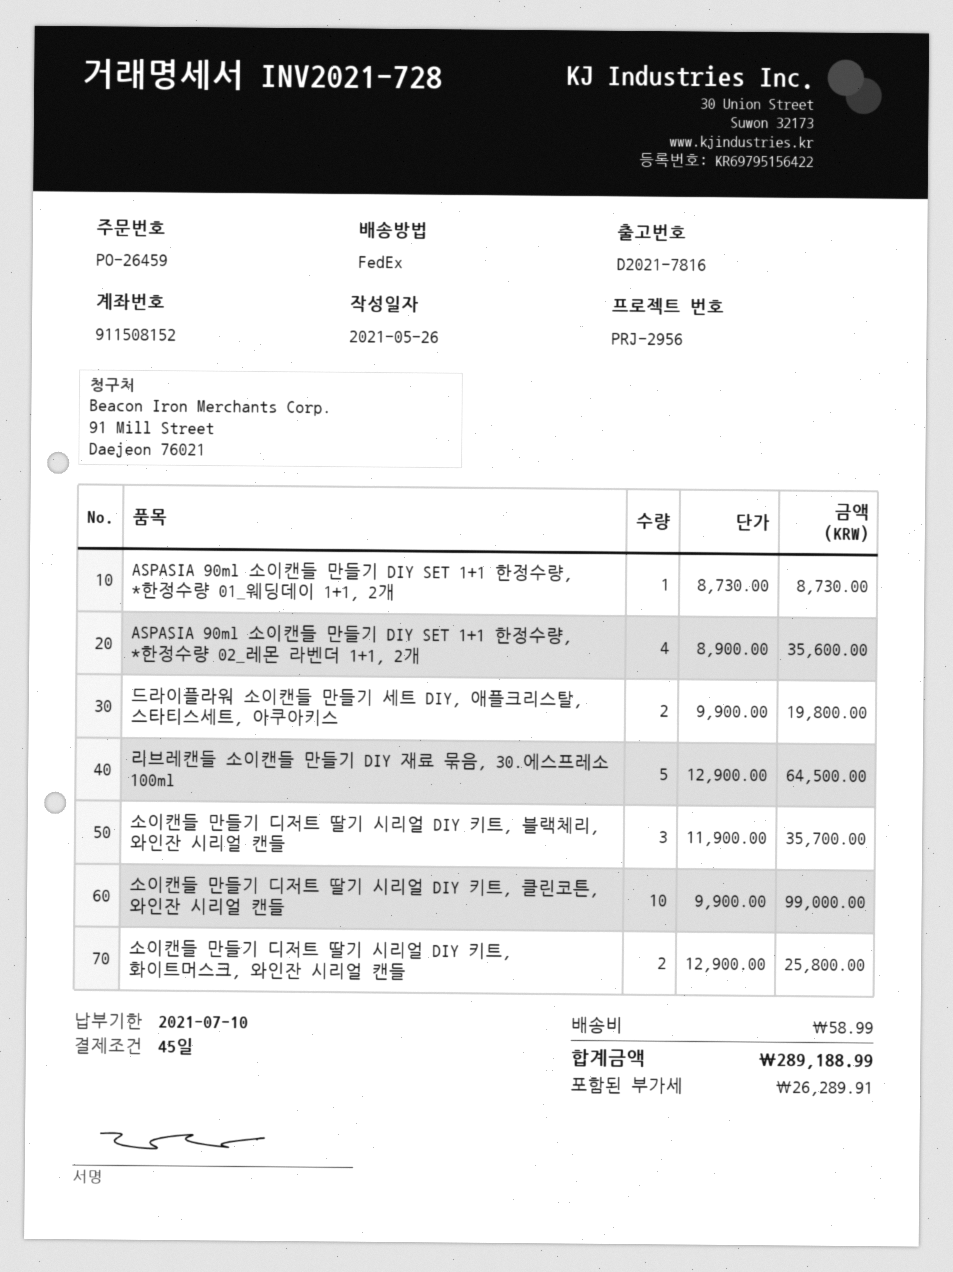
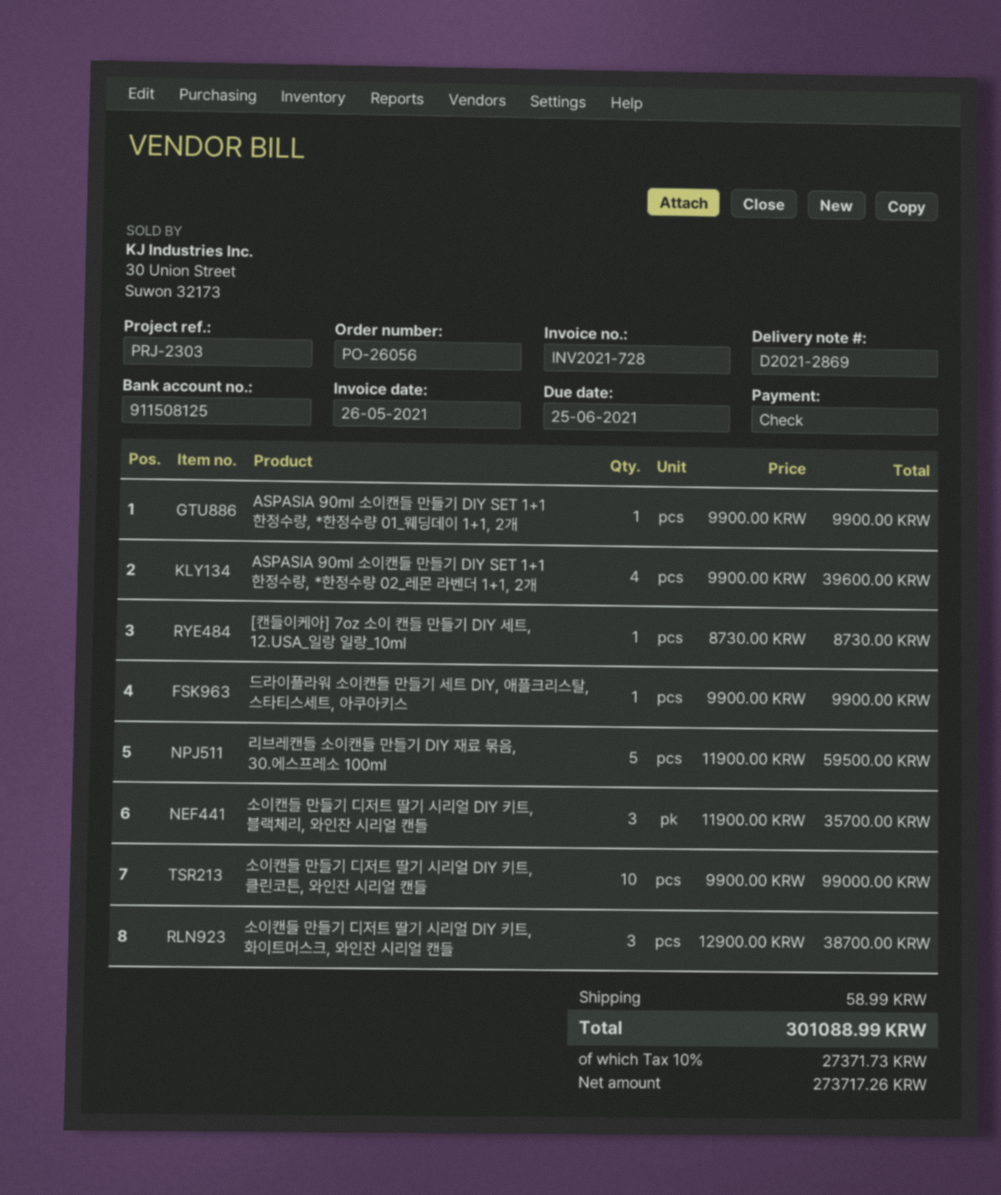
order number: PO-26459 -> PO-26056
delivery note number: D2021-7816 -> D2021-2869
due date: 2021-07-10 -> 2021-06-25
reference: PRJ-2956 -> PRJ-2303
bank account: 911508152 -> 911508125
ASPASIA 90ml 소이캔들 만들기 DIY SET 1+1 한정수량, *한정수량 01_웨딩데이 1+1, 2개: 1 x 8730.00 = 8730.00 -> 1 x 9900.00 = 9900.00
ASPASIA 90ml 소이캔들 만들기 DIY SET 1+1 한정수량, *한정수량 02_레몬 라벤더 1+1, 2개: 4 x 8900.00 = 35600.00 -> 4 x 9900.00 = 39600.00
드라이플라워 소이캔들 만들기 세트 DIY, 애플크리스탈, 스타티스세트, 아쿠아키스: 2 x 9900.00 = 19800.00 -> 1 x 9900.00 = 9900.00
리브레캔들 소이캔들 만들기 DIY 재료 묶음, 30.에스프레소 100ml: 5 x 12900.00 = 64500.00 -> 5 x 11900.00 = 59500.00
소이캔들 만들기 디저트 딸기 시리얼 DIY 키트, 화이트머스크, 와인잔 시리얼 캔들: 2 x 12900.00 = 25800.00 -> 3 x 12900.00 = 38700.00
[캔들이케아] 7oz 소이 캔들 만들기 DIY 세트, 12.USA_일랑 일랑_10ml: none -> 1 x 8730.00 = 8730.00
tax: 26289.91 -> 27371.73
total: 289188.99 -> 301088.99

